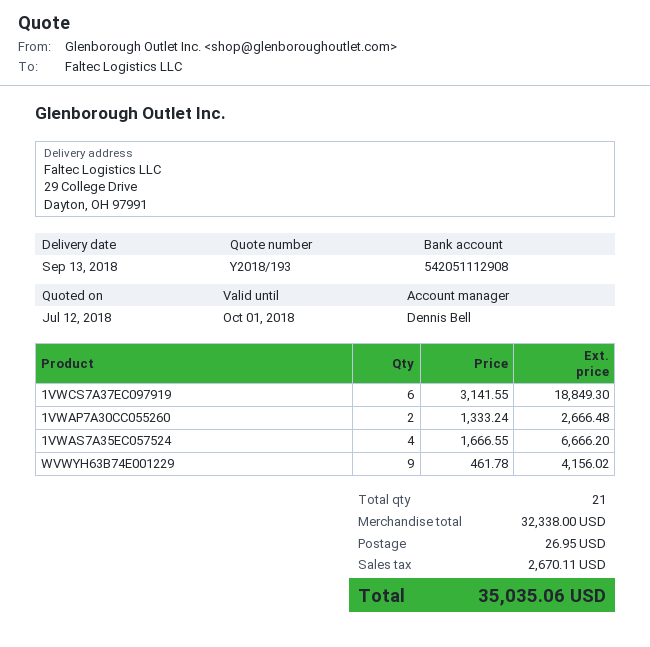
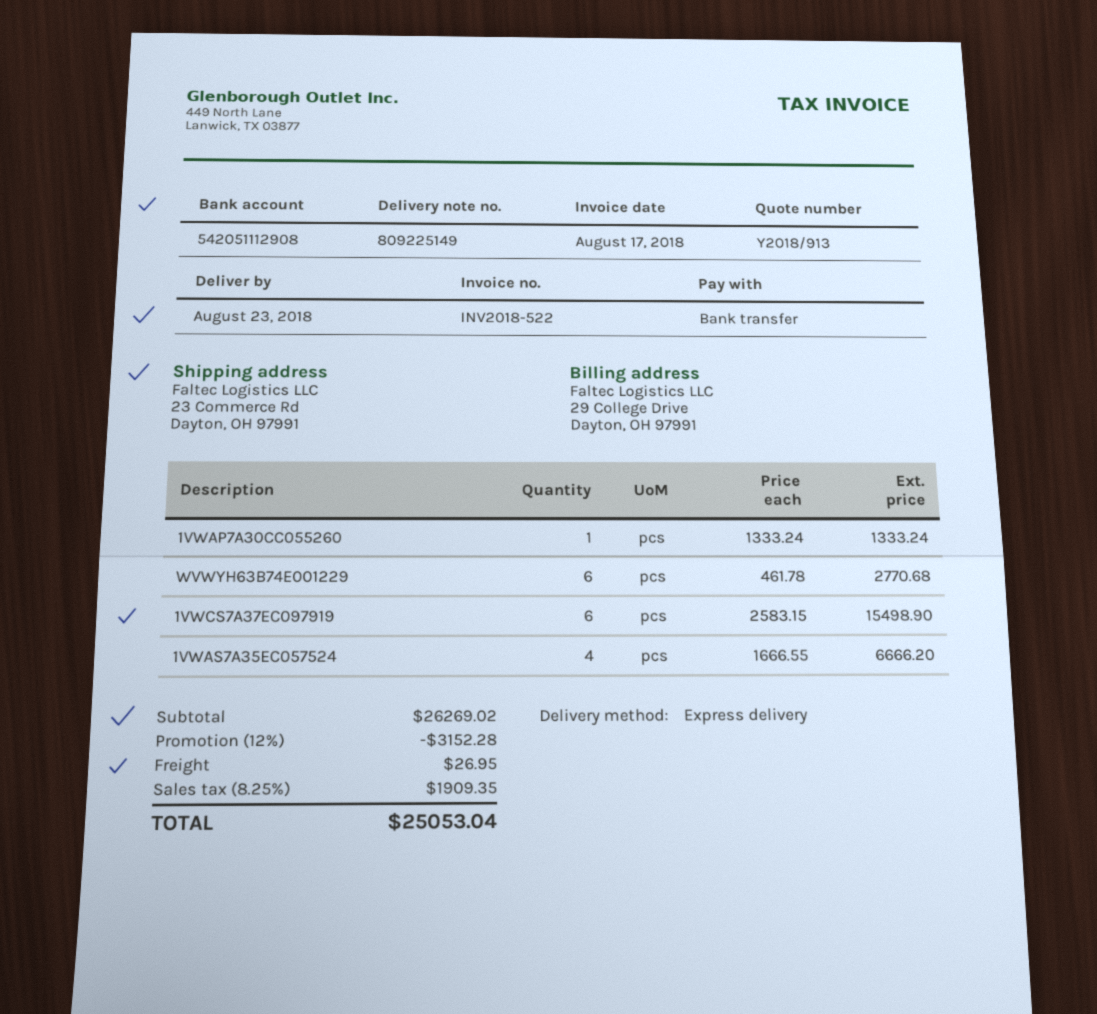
quote number: Y2018/193 -> Y2018/913
delivery date: 2018-09-13 -> 2018-08-23
ship to: 29 College Drive, Dayton, OH 97991 -> 23 Commerce Rd, Dayton, OH 97991
1VWCS7A37EC097919: 6 x 3141.55 = 18849.30 -> 6 x 2583.15 = 15498.90
1VWAP7A30CC055260: 2 x 1333.24 = 2666.48 -> 1 x 1333.24 = 1333.24
WVWYH63B74E001229: 9 x 461.78 = 4156.02 -> 6 x 461.78 = 2770.68
subtotal: 32338.00 -> 26269.02
discount: none -> 12% = 3152.28
tax: 2670.11 -> 1909.35
total: 35035.06 -> 25053.04

